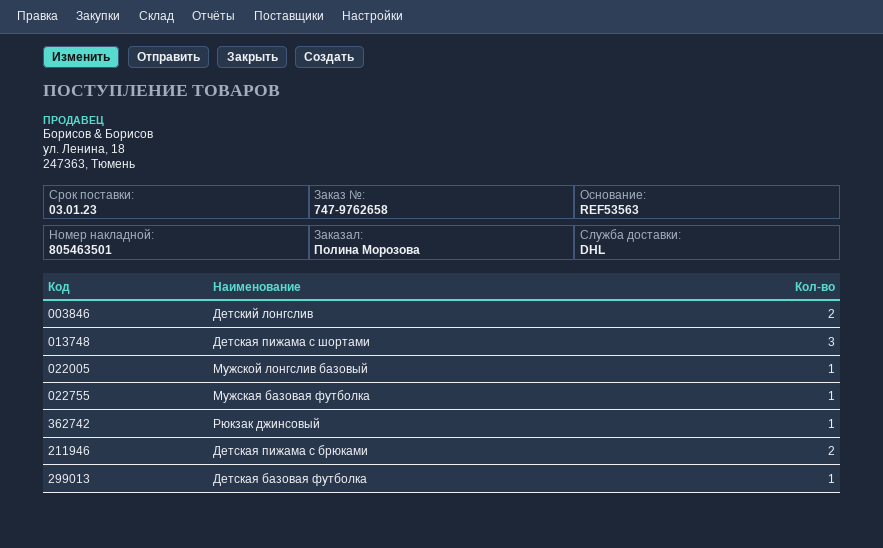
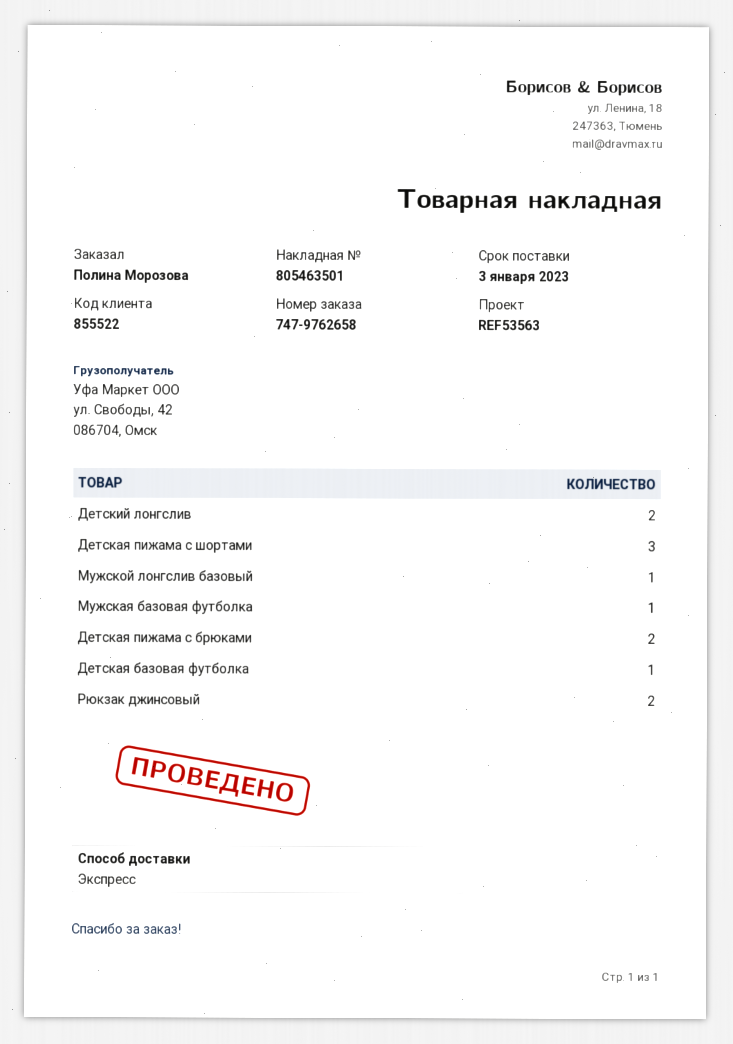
shipping method: DHL -> express
Рюкзак джинсовый: 1 -> 2

